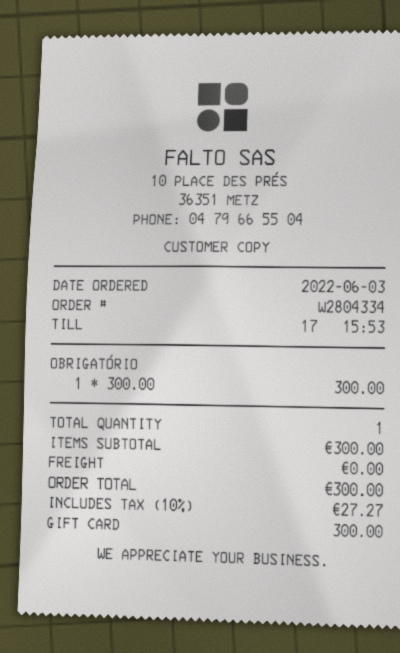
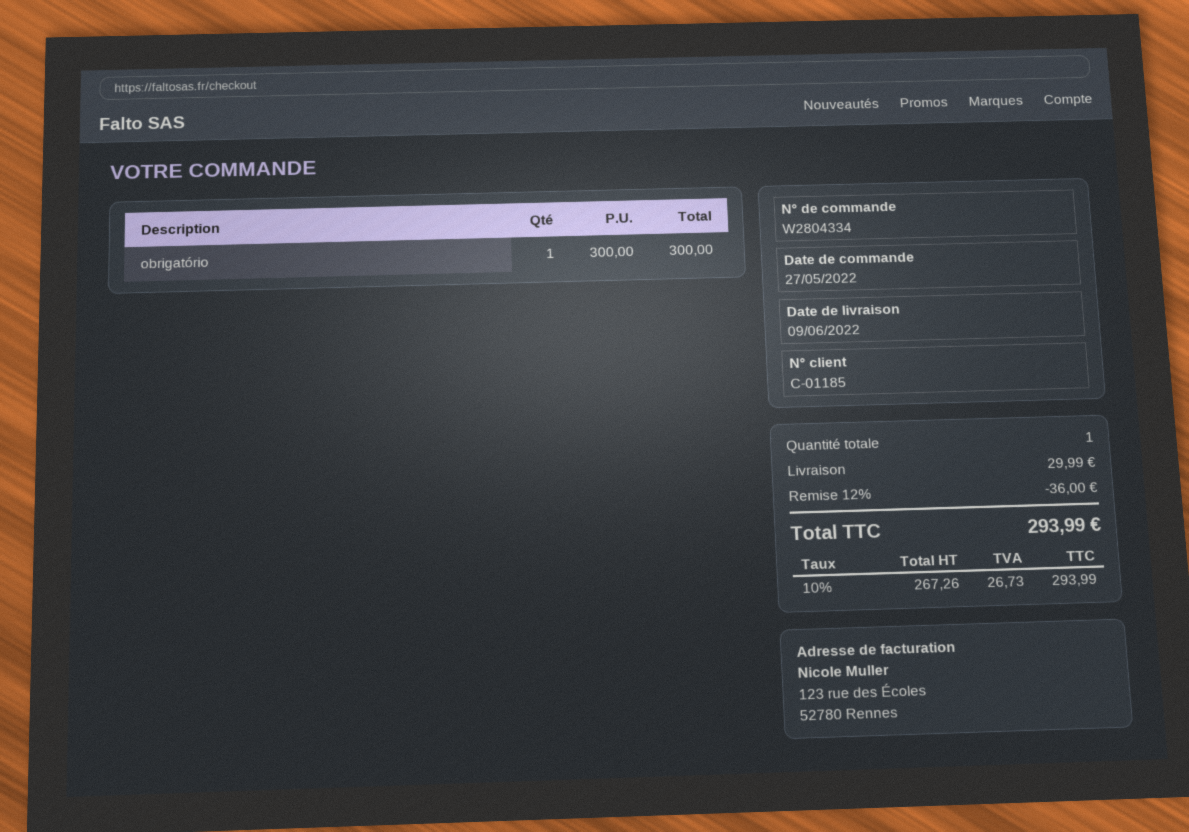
order date: 2022-06-03 -> 2022-05-27
discount: none -> 12% = 36.00
shipping: 0.00 -> 29.99
tax: 10% = 27.27 -> 10% = 26.73
total: 300.00 -> 293.99

